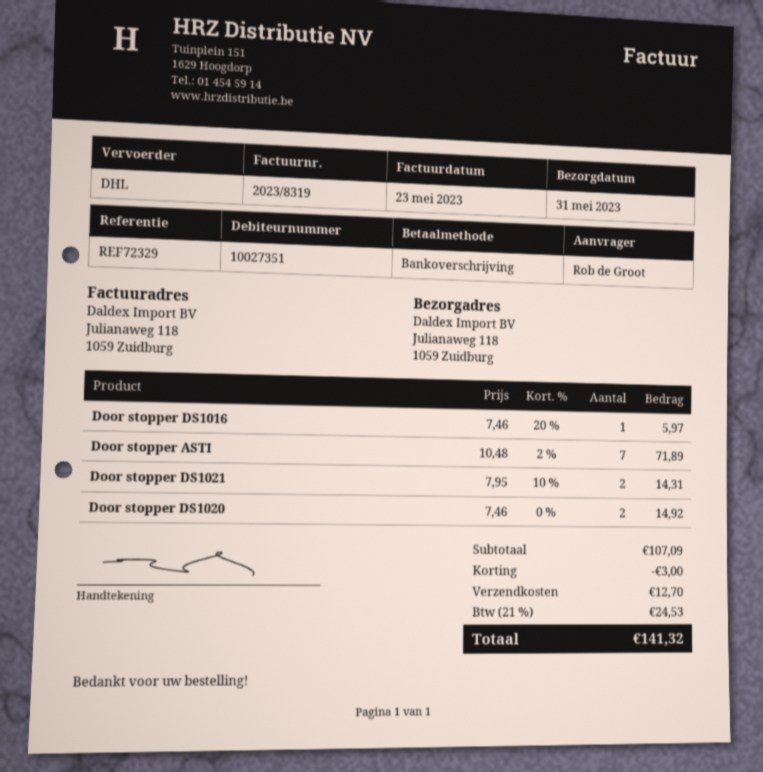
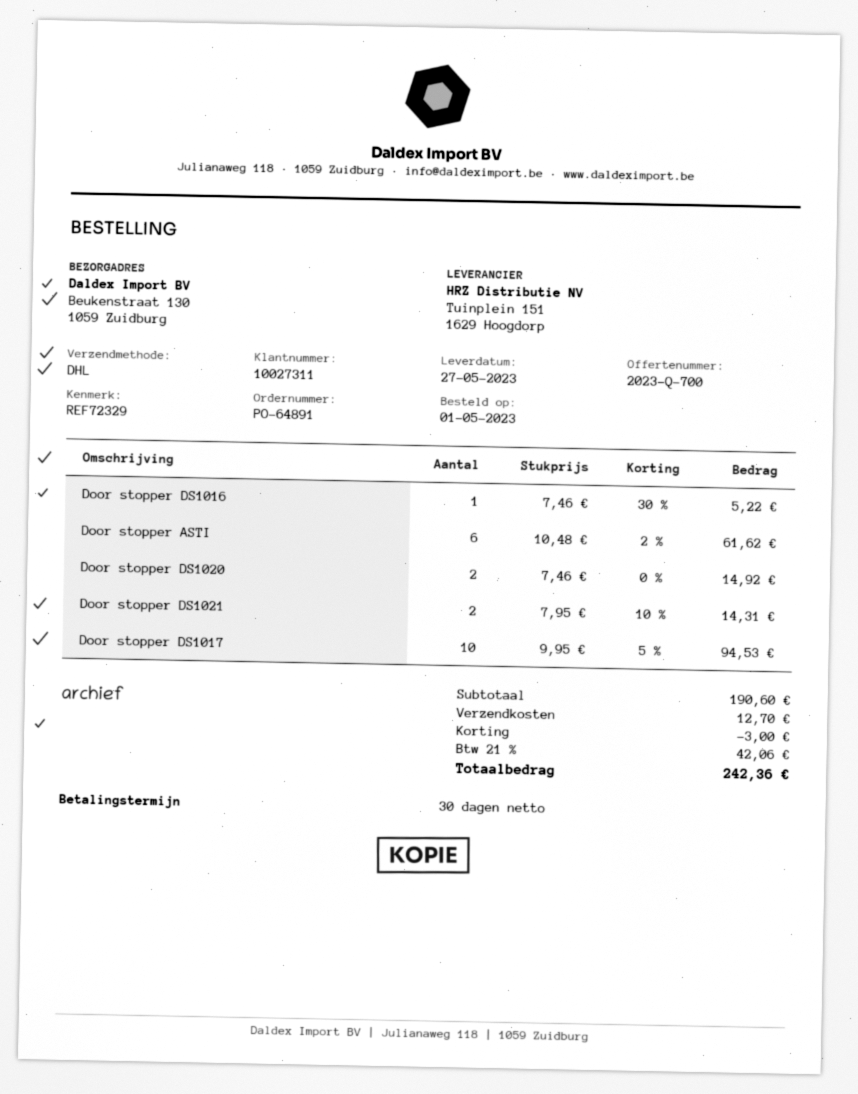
delivery date: 2023-05-31 -> 2023-05-27
customer number: 10027351 -> 10027311
ship to: Julianaweg 118, 1059 Zuidburg -> Beukenstraat 130, 1059 Zuidburg
Door stopper DS1016: 1 x 7.46 - 20% = 5.97 -> 1 x 7.46 - 30% = 5.22
Door stopper ASTI: 7 x 10.48 - 2% = 71.89 -> 6 x 10.48 - 2% = 61.62
Door stopper DS1017: none -> 10 x 9.95 - 5% = 94.53
subtotal: 107.09 -> 190.60
tax: 21% = 24.53 -> 21% = 42.06
total: 141.32 -> 242.36

